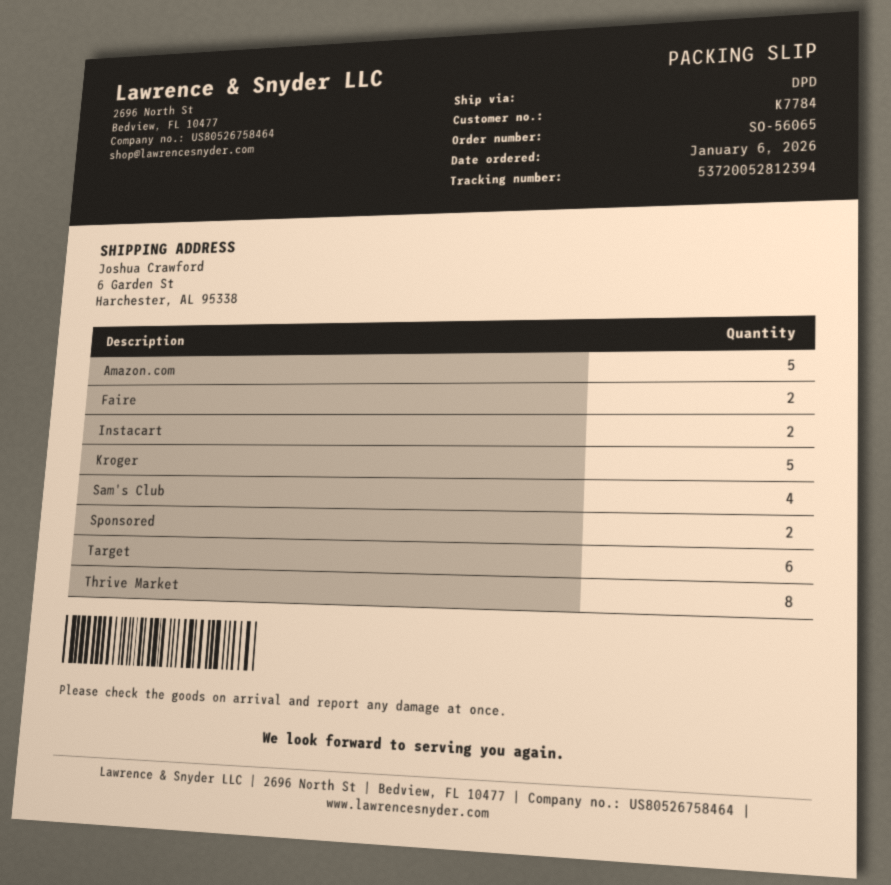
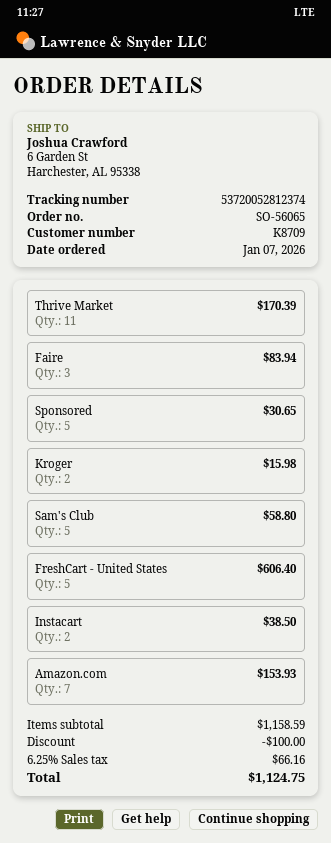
order date: 2026-01-06 -> 2026-01-07
customer number: K7784 -> K8709
tracking number: 53720052812394 -> 53720052812374
Amazon.com: 5 -> 7
Faire: 2 -> 3
Kroger: 5 -> 2
Sam's Club: 4 -> 5
Sponsored: 2 -> 5
Target: 6 -> none
Thrive Market: 8 -> 11
FreshCart - United States: none -> 5

